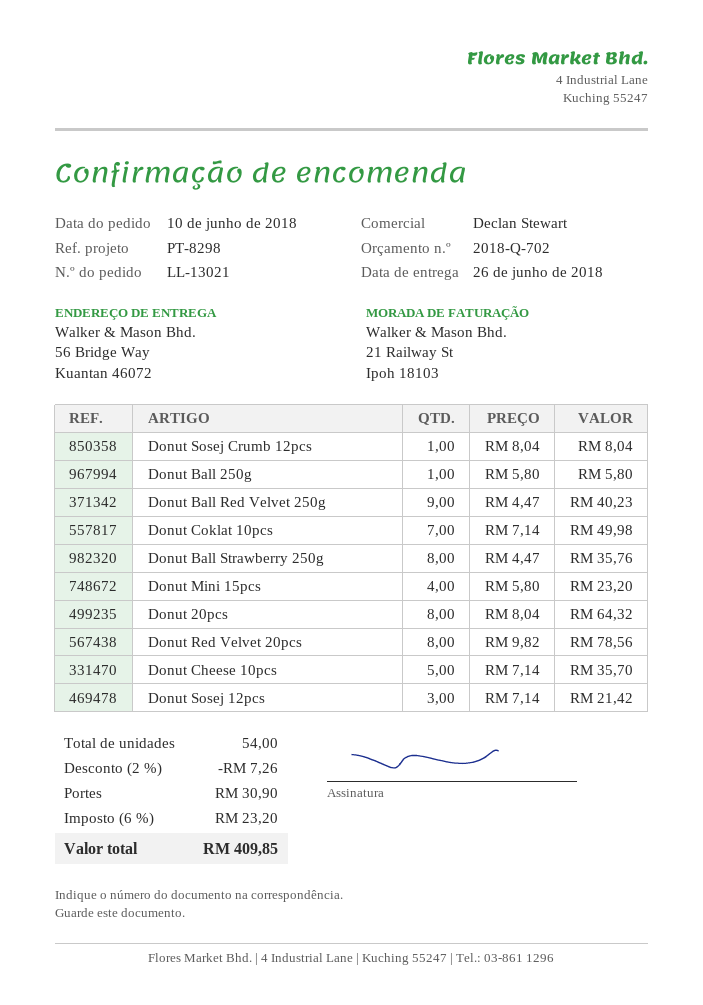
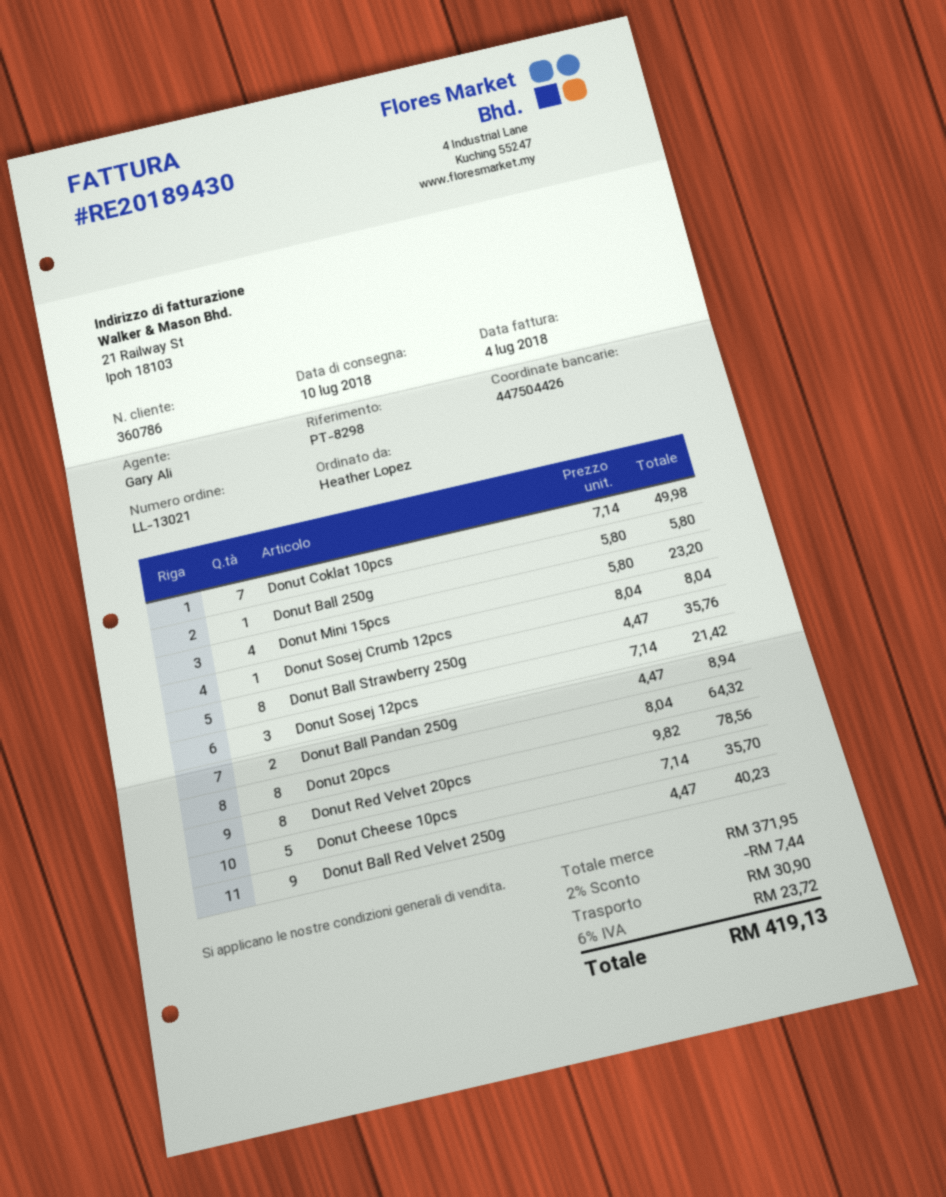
delivery date: 2018-06-26 -> 2018-07-10
sales rep: Declan Stewart -> Gary Ali
Donut Ball Pandan 250g: none -> 2 x 4.47 = 8.94
discount: 2% = 7.26 -> 2% = 7.44
tax: 6% = 23.20 -> 6% = 23.72
total: 409.85 -> 419.13

